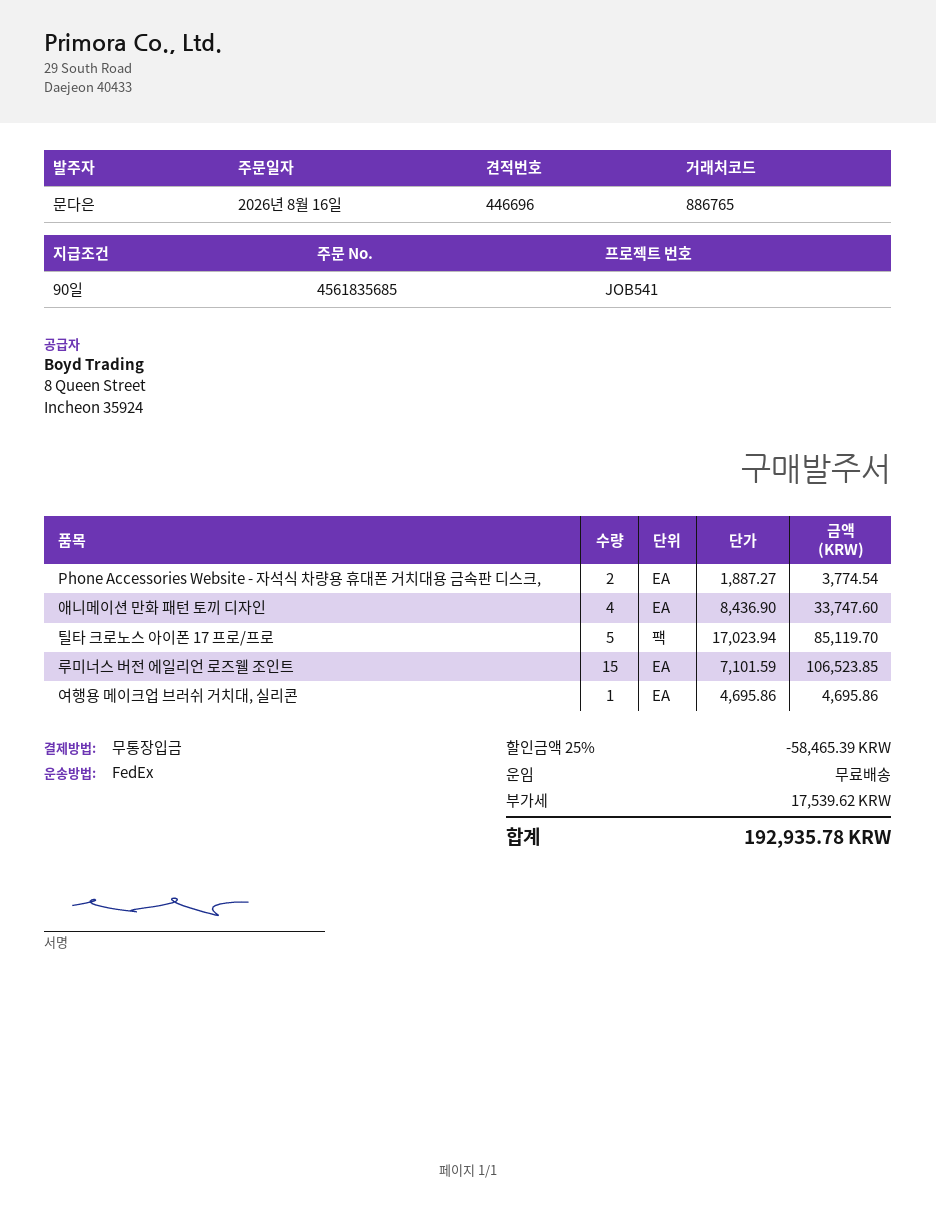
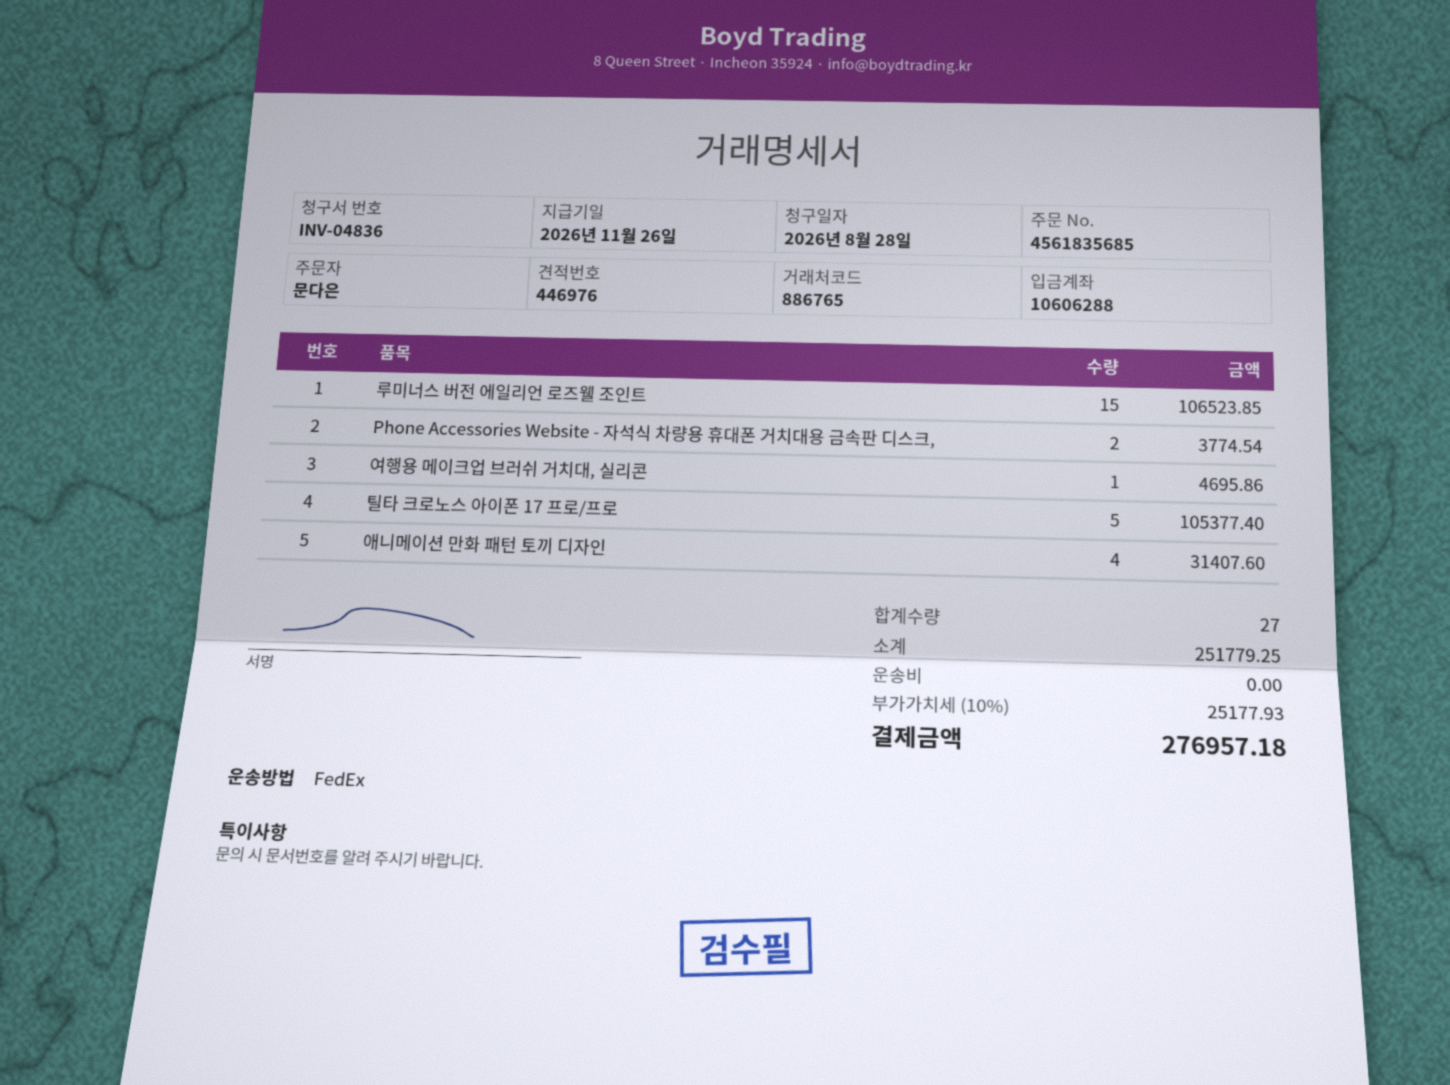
quote number: 446696 -> 446976
애니메이션 만화 패턴 토끼 디자인: 4 for 33747.60 -> 4 for 31407.60
틸타 크로노스 아이폰 17 프로/프로: 5 for 85119.70 -> 5 for 105377.40
discount: 25% = 58465.39 -> none
tax: 17539.62 -> 25177.93
total: 192935.78 -> 276957.18

